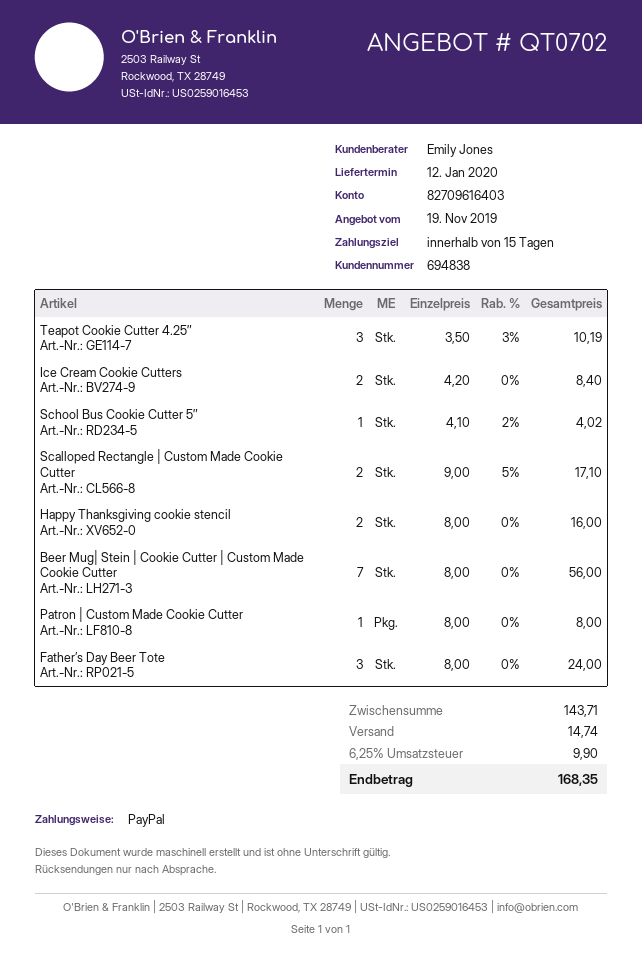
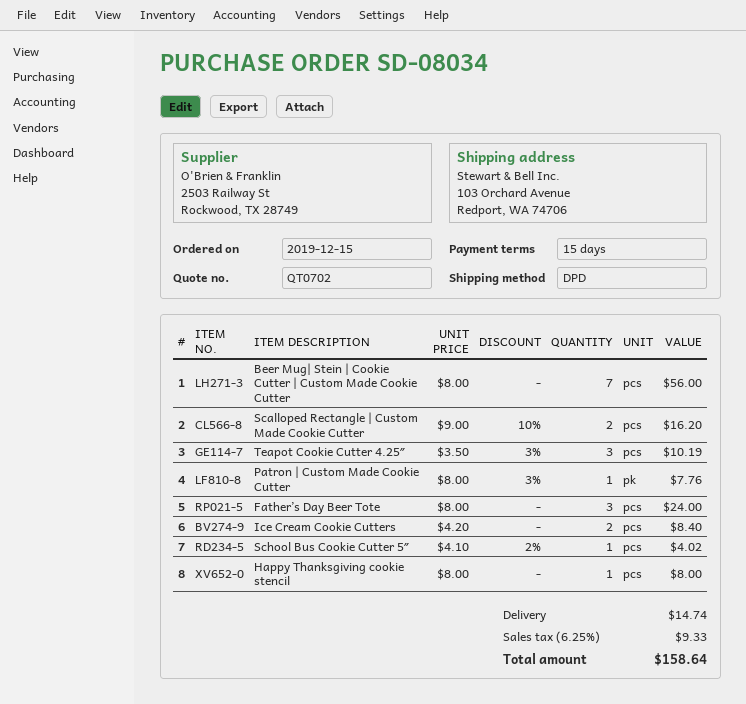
Scalloped Rectangle | Custom Made Cookie Cutter: 2 x 9.00 - 5% = 17.10 -> 2 x 9.00 - 10% = 16.20
Happy Thanksgiving cookie stencil: 2 x 8.00 = 16.00 -> 1 x 8.00 = 8.00
Patron | Custom Made Cookie Cutter: 1 x 8.00 = 8.00 -> 1 x 8.00 - 3% = 7.76
tax: 6.25% = 9.90 -> 6.25% = 9.33
total: 168.35 -> 158.64

